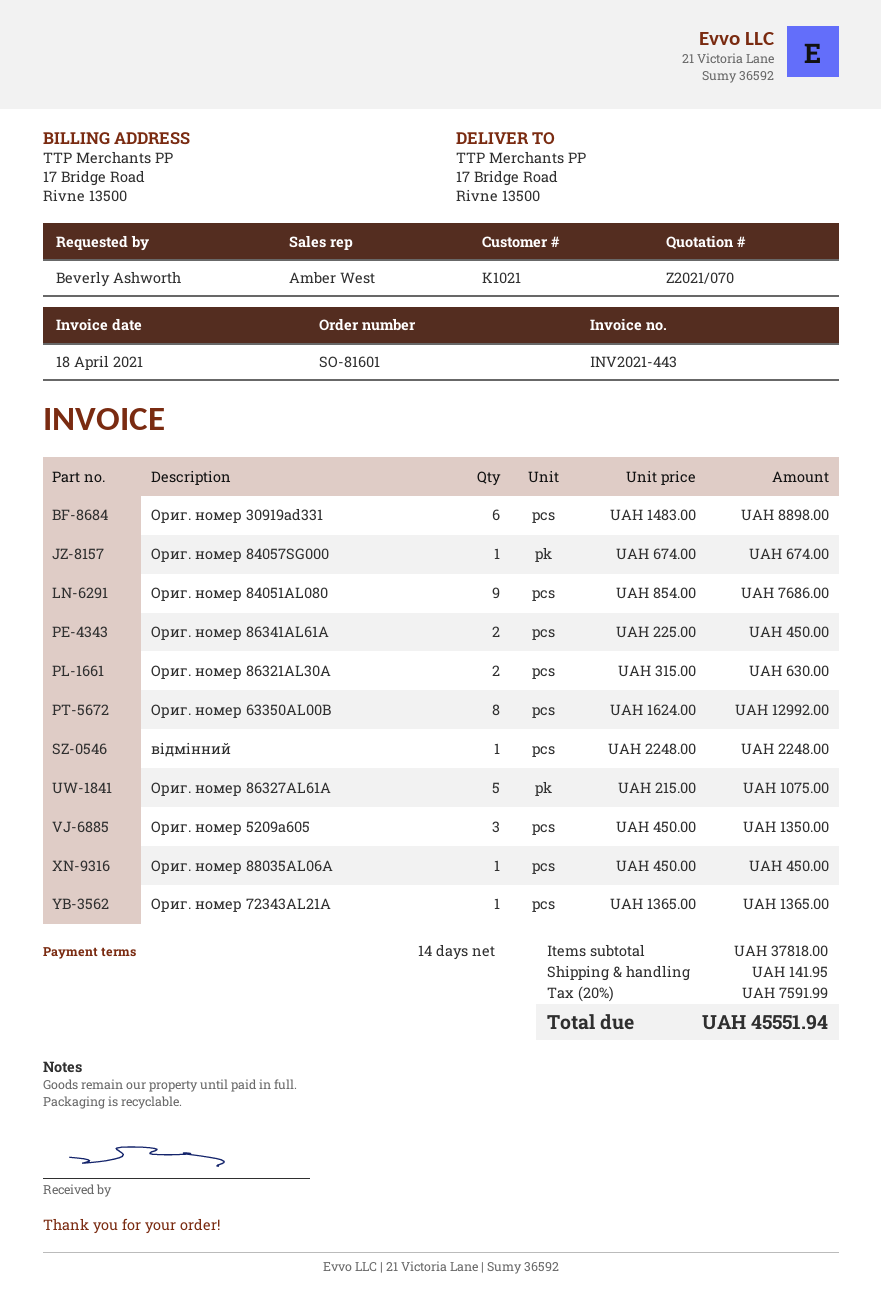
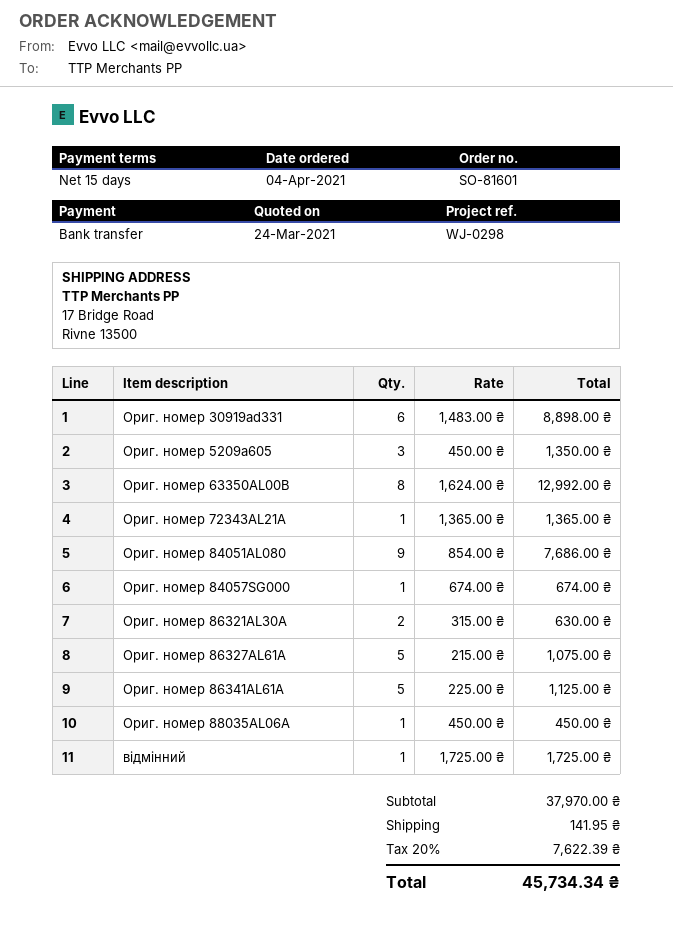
payment terms: 14 days -> 15 days
Ориг. номер 86341AL61A: 2 x 225.00 = 450.00 -> 5 x 225.00 = 1125.00
відмінний: 1 x 2248.00 = 2248.00 -> 1 x 1725.00 = 1725.00
subtotal: 37818.00 -> 37970.00
tax: 20% = 7591.99 -> 20% = 7622.39
total: 45551.94 -> 45734.34

